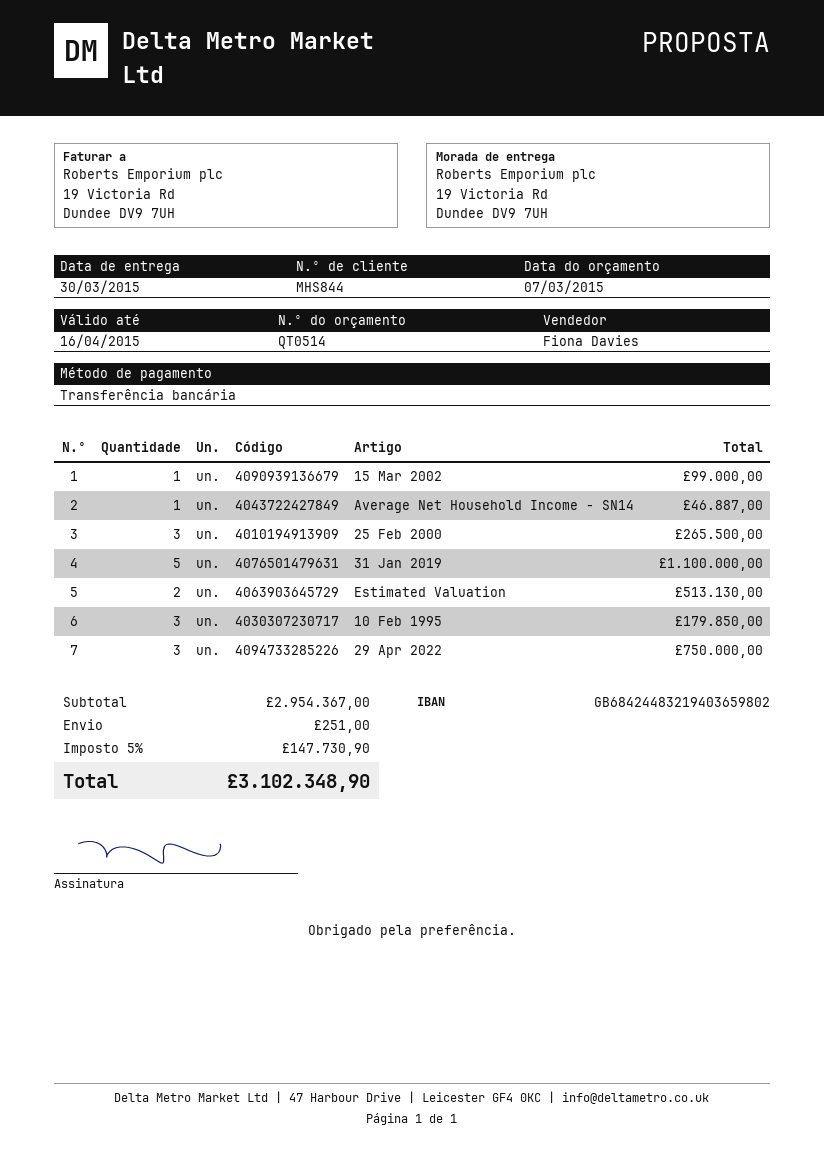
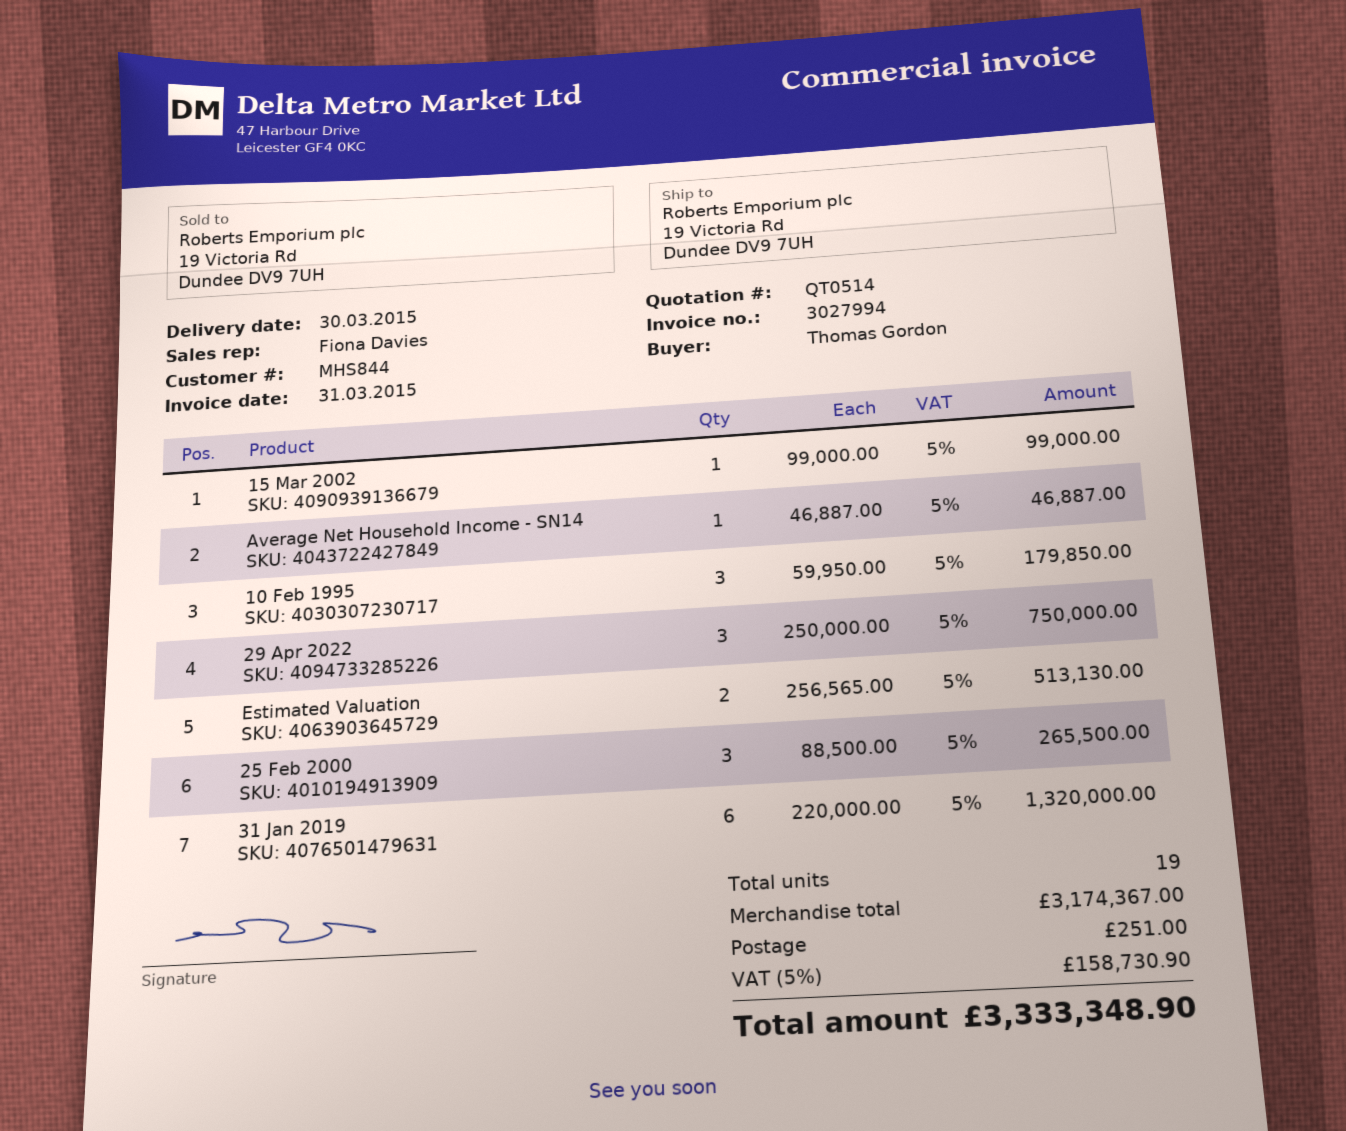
31 Jan 2019: 5 for 1100000.00 -> 6 for 1320000.00
subtotal: 2954367.00 -> 3174367.00
tax: 5% = 147730.90 -> 5% = 158730.90
total: 3102348.90 -> 3333348.90

